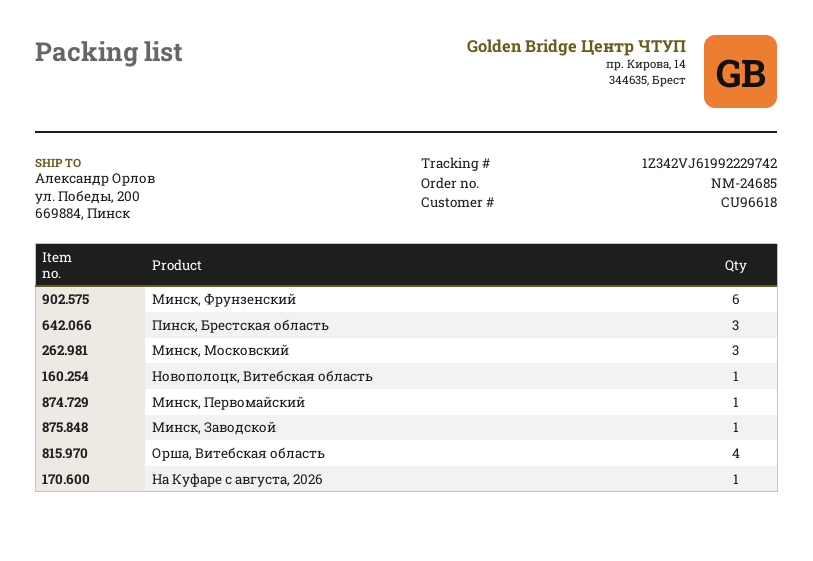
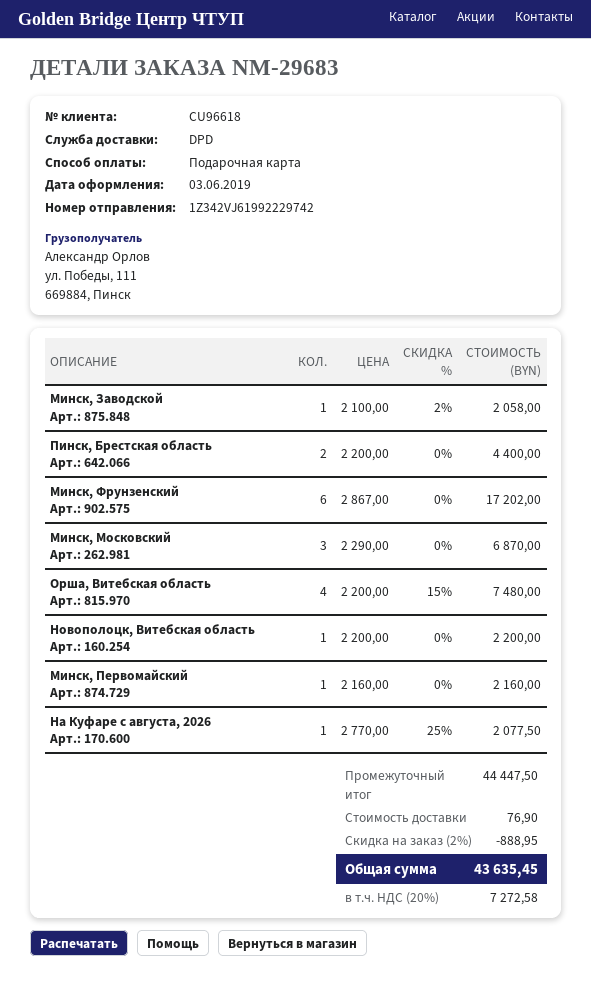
order number: NM-24685 -> NM-29683
ship to: ул. Победы, 200, 669884, Пинск -> ул. Победы, 111, 669884, Пинск
Пинск, Брестская область: 3 -> 2

